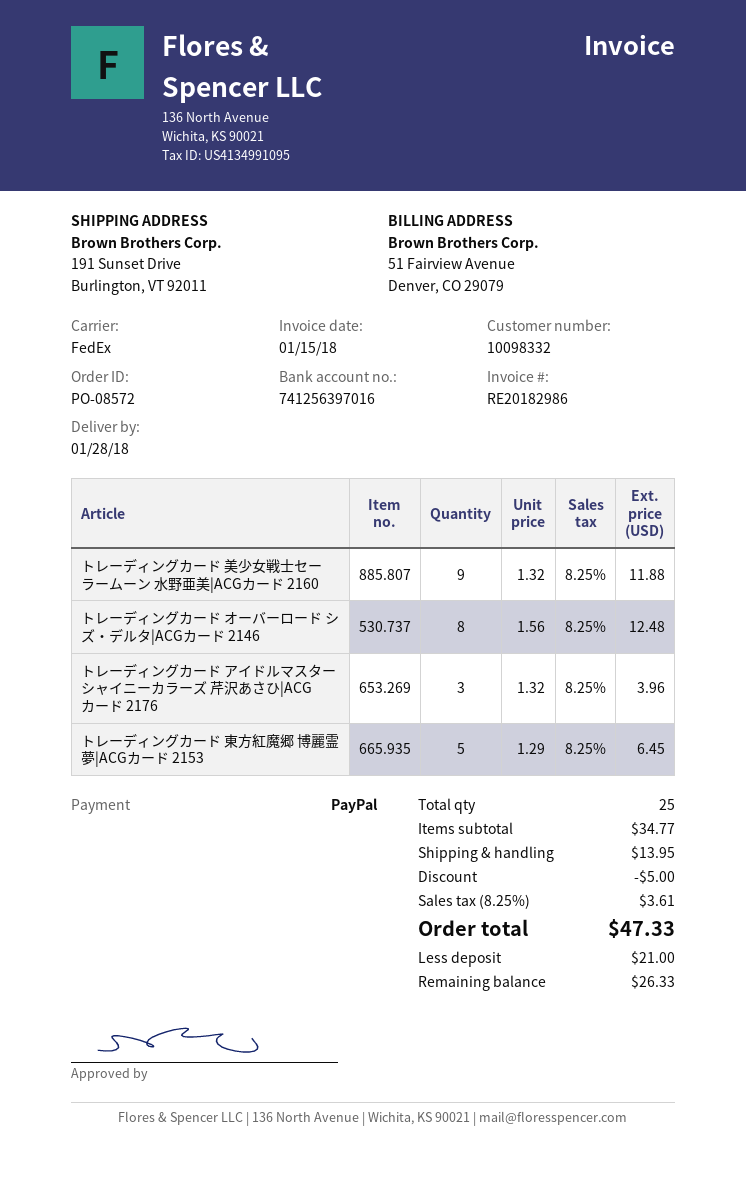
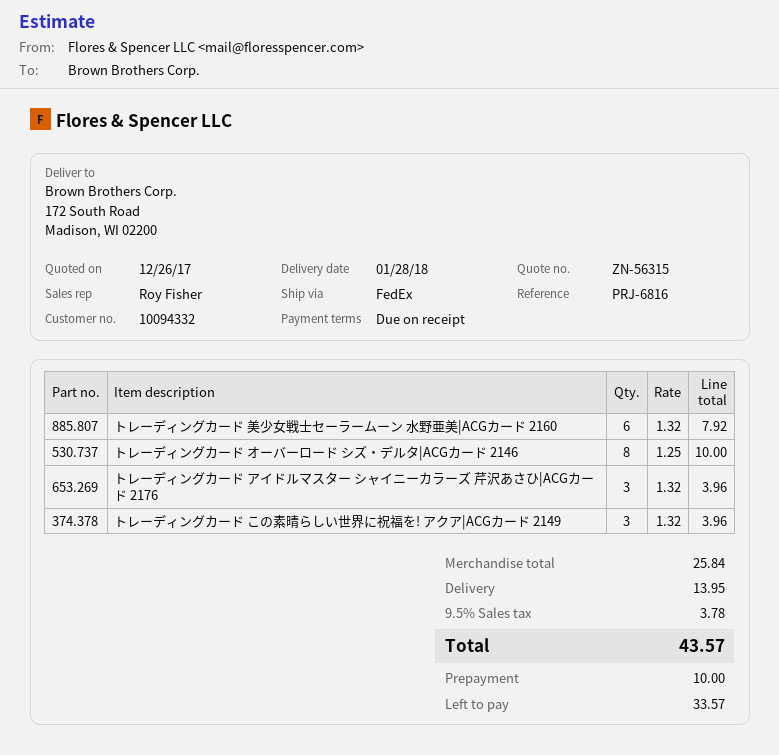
customer number: 10098332 -> 10094332
ship to: 191 Sunset Drive, Burlington, VT 92011 -> 172 South Road, Madison, WI 02200
トレーディングカード 美少女戦士セーラームーン 水野亜美|ACGカード 2160: 9 x 1.32 = 11.88 -> 6 x 1.32 = 7.92
トレーディングカード オーバーロード シズ・デルタ|ACGカード 2146: 8 x 1.56 = 12.48 -> 8 x 1.25 = 10.00
トレーディングカード 東方紅魔郷 博麗霊夢|ACGカード 2153: 5 x 1.29 = 6.45 -> none
トレーディングカード この素晴らしい世界に祝福を! アクア|ACGカード 2149: none -> 3 x 1.32 = 3.96
subtotal: 34.77 -> 25.84
discount: 5.00 -> none
tax: 8.25% = 3.61 -> 9.5% = 3.78
total: 47.33 -> 43.57
deposit: 21.00 -> 10.00
balance: 26.33 -> 33.57

